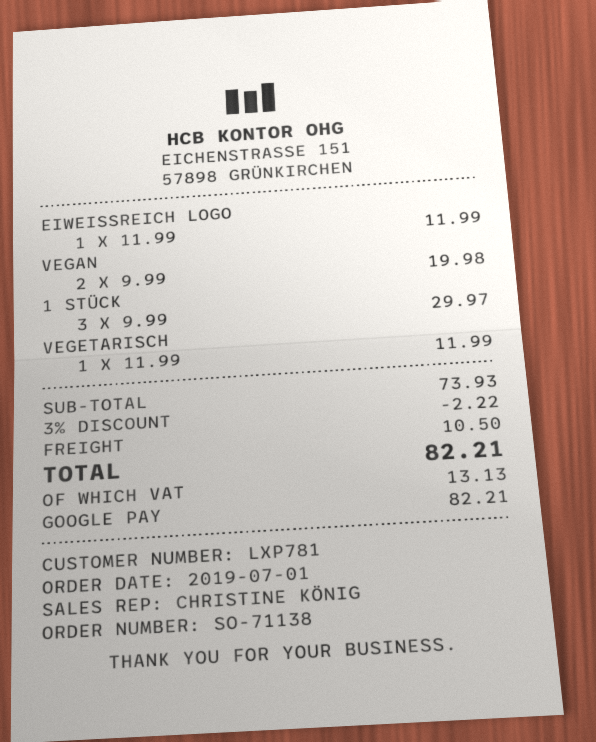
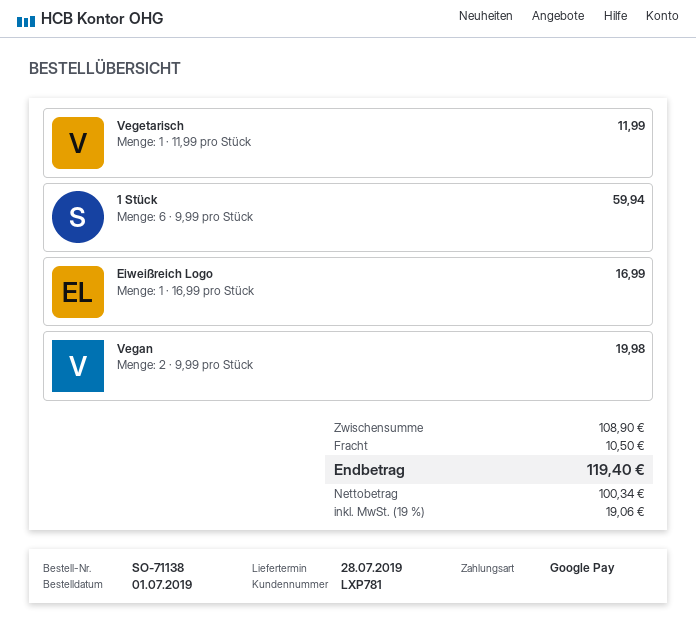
EIWEISSREICH LOGO: 1 x 11.99 = 11.99 -> 1 x 16.99 = 16.99
1 STÜCK: 3 x 9.99 = 29.97 -> 6 x 9.99 = 59.94
subtotal: 73.93 -> 108.90
discount: 3% = 2.22 -> none
tax: 13.13 -> 19.06
total: 82.21 -> 119.40

